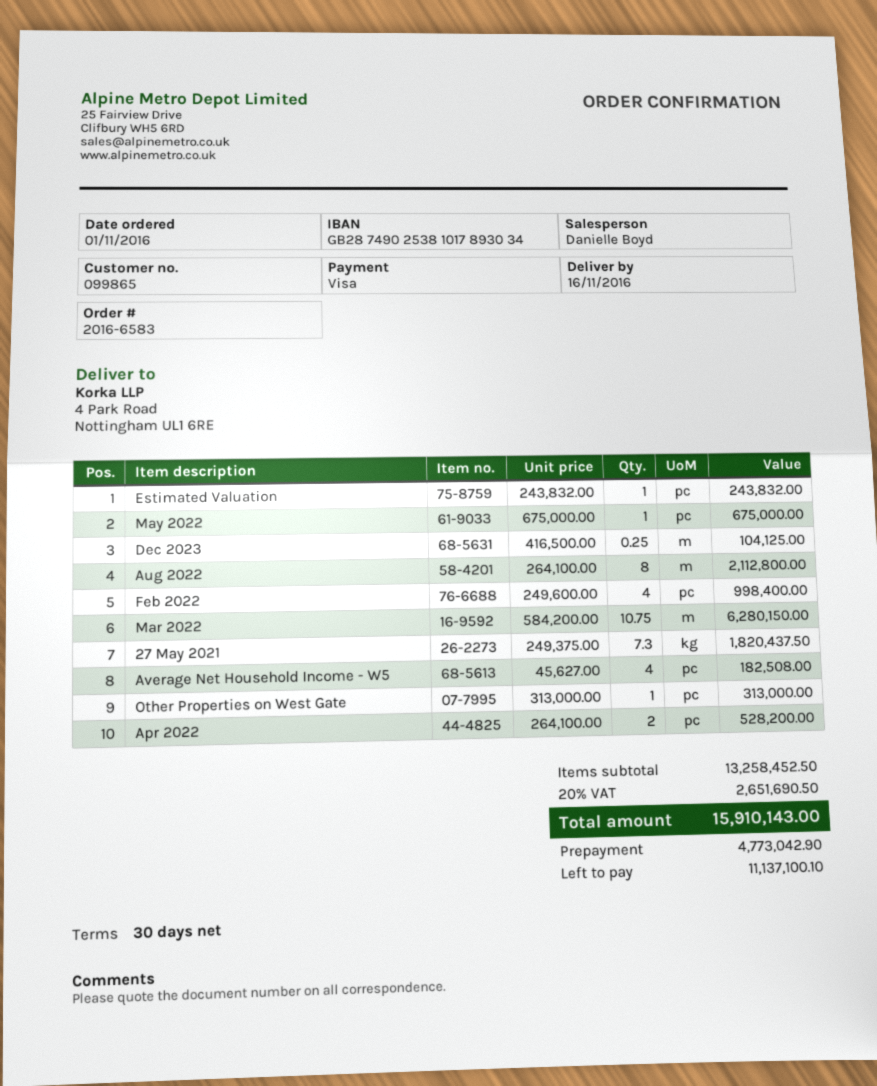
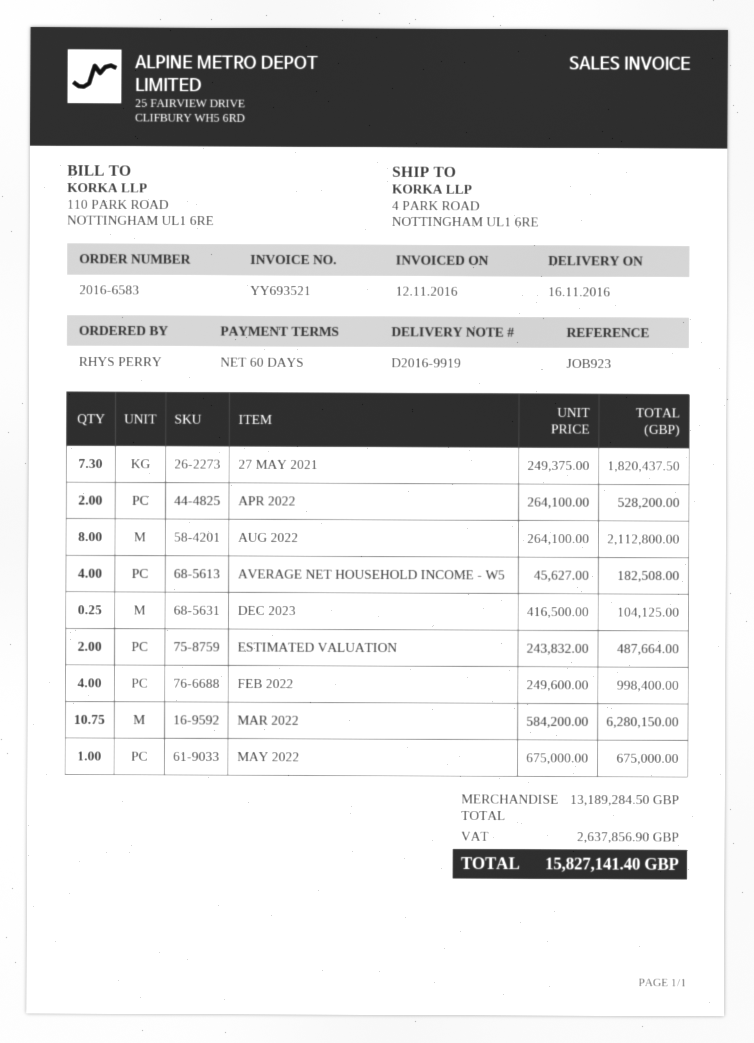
payment terms: 30 days -> 60 days
Estimated Valuation: 1 x 243832.00 = 243832.00 -> 2 x 243832.00 = 487664.00
Other Properties on West Gate: 1 x 313000.00 = 313000.00 -> none
subtotal: 13258452.50 -> 13189284.50
tax: 2651690.50 -> 2637856.90
total: 15910143.00 -> 15827141.40

